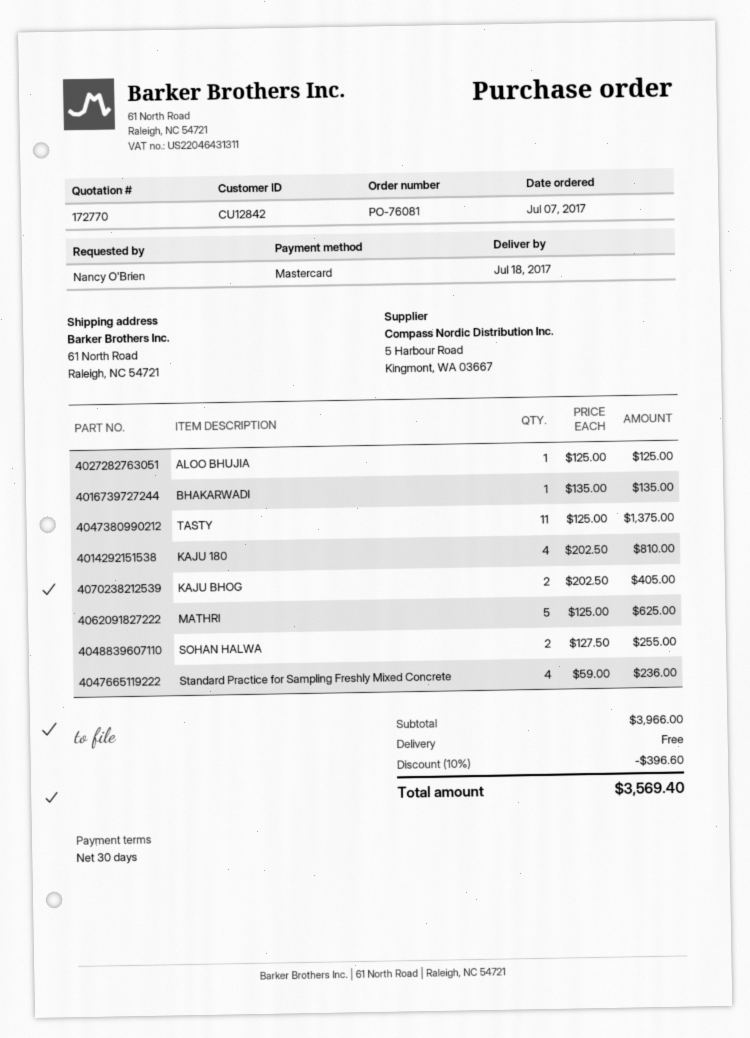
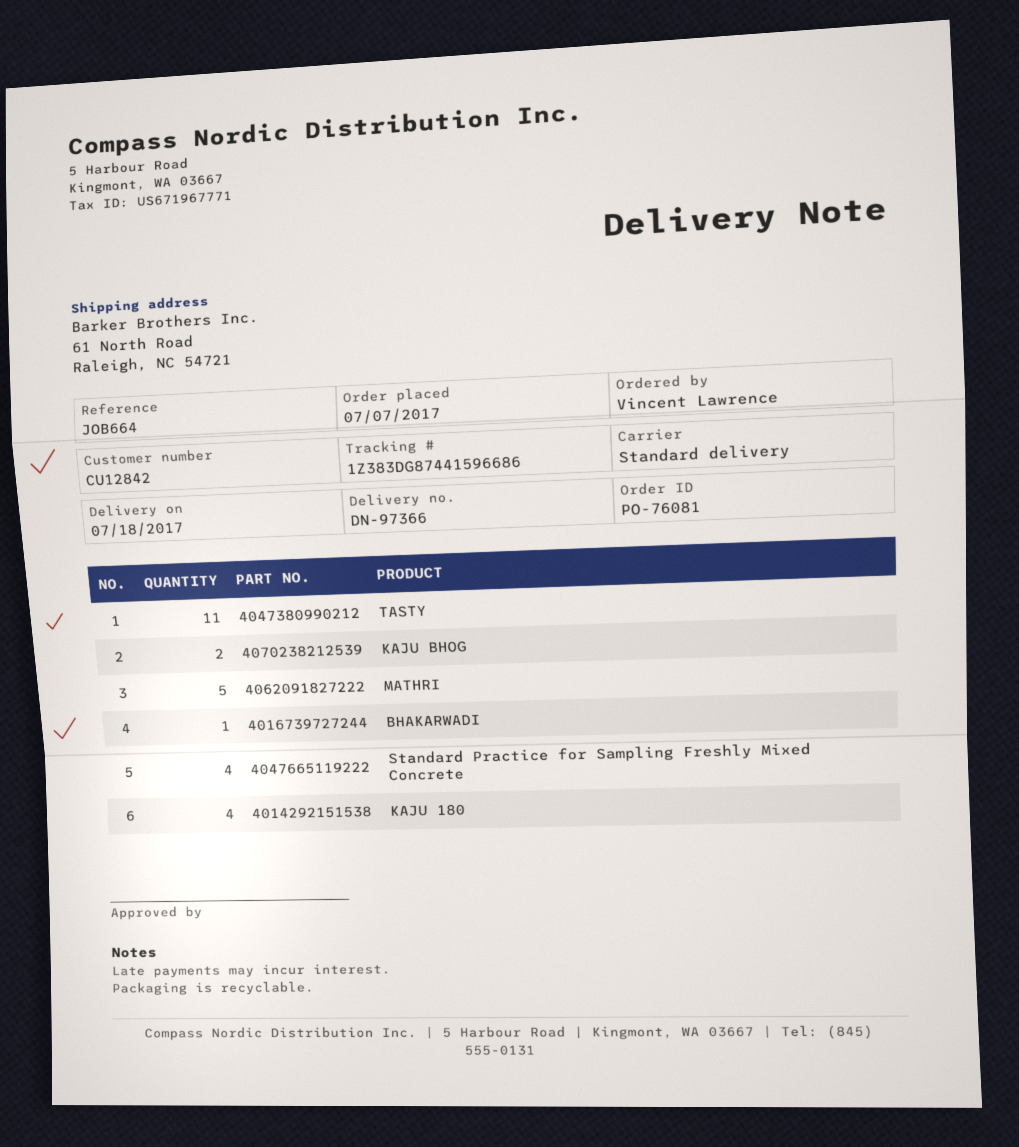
ordered by: Nancy O'Brien -> Vincent Lawrence
ALOO BHUJIA: 1 -> none
SOHAN HALWA: 2 -> none

